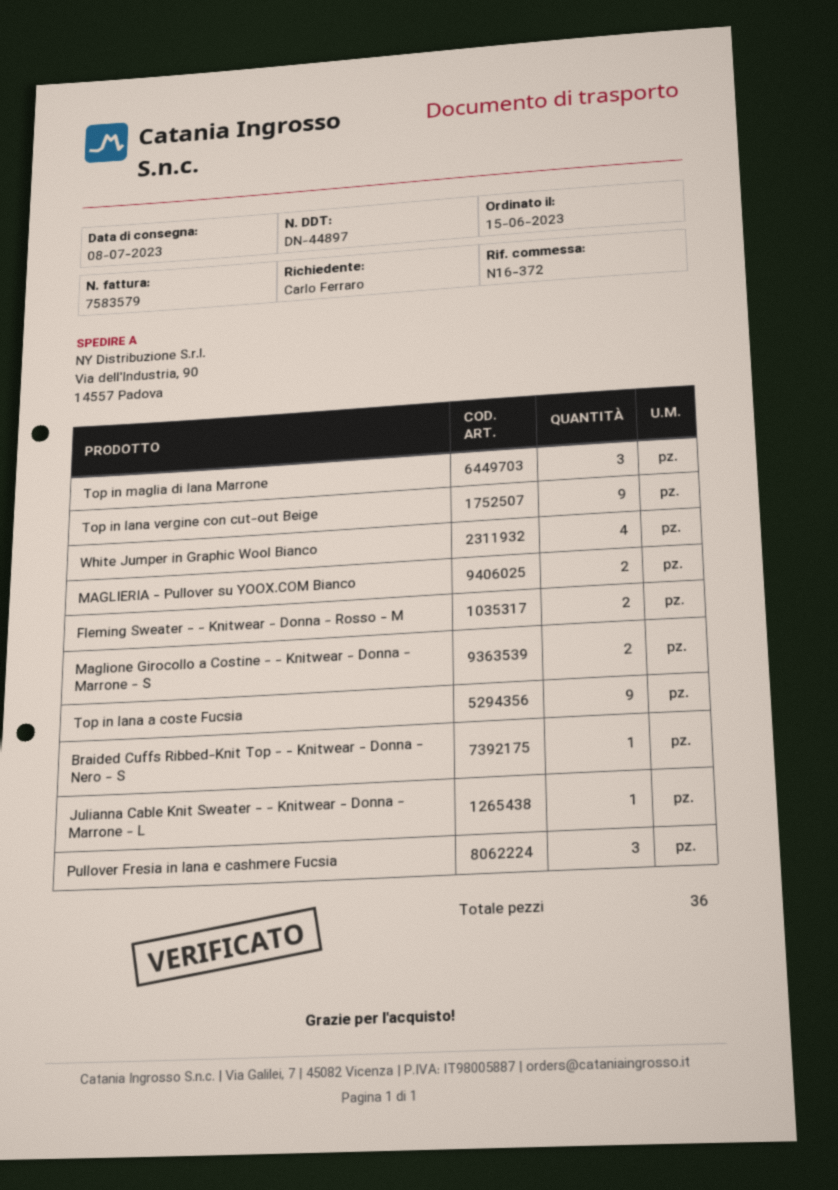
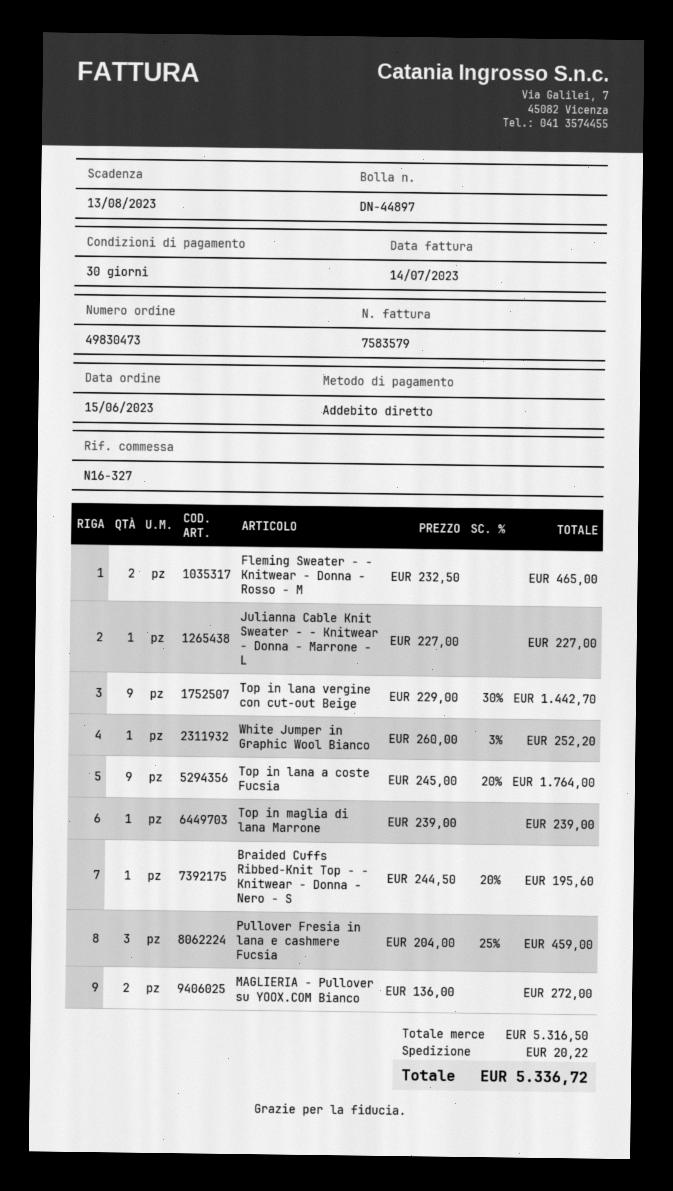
reference: N16-372 -> N16-327
Top in maglia di lana Marrone: 3 -> 1
White Jumper in Graphic Wool Bianco: 4 -> 1
Maglione Girocollo a Costine - - Knitwear - Donna - Marrone - S: 2 -> none

